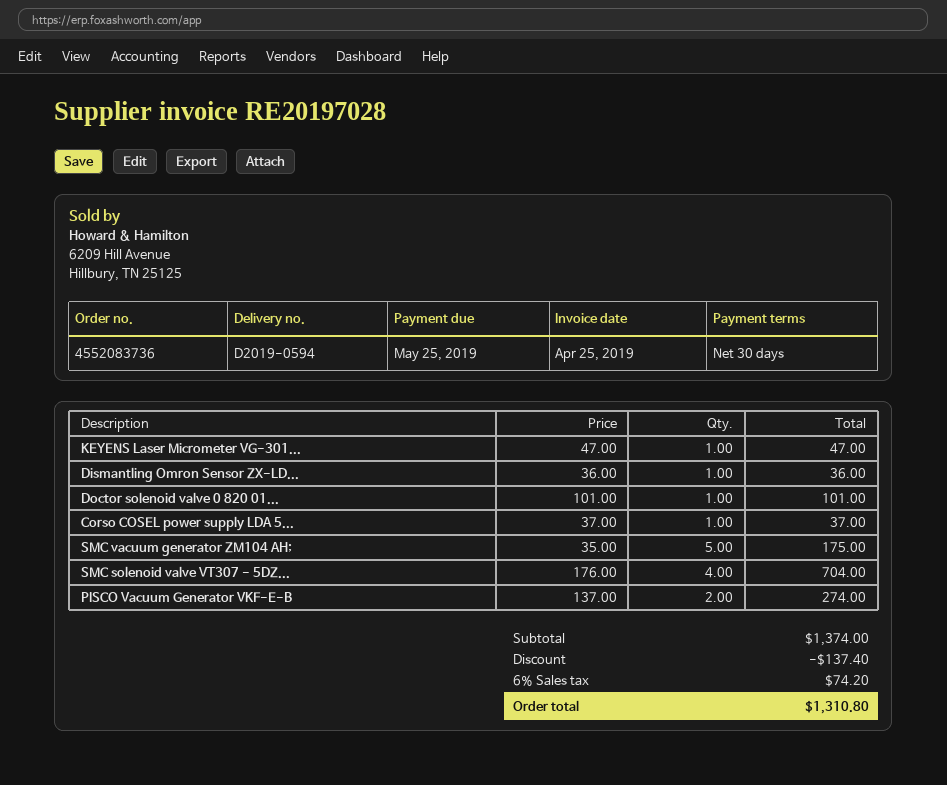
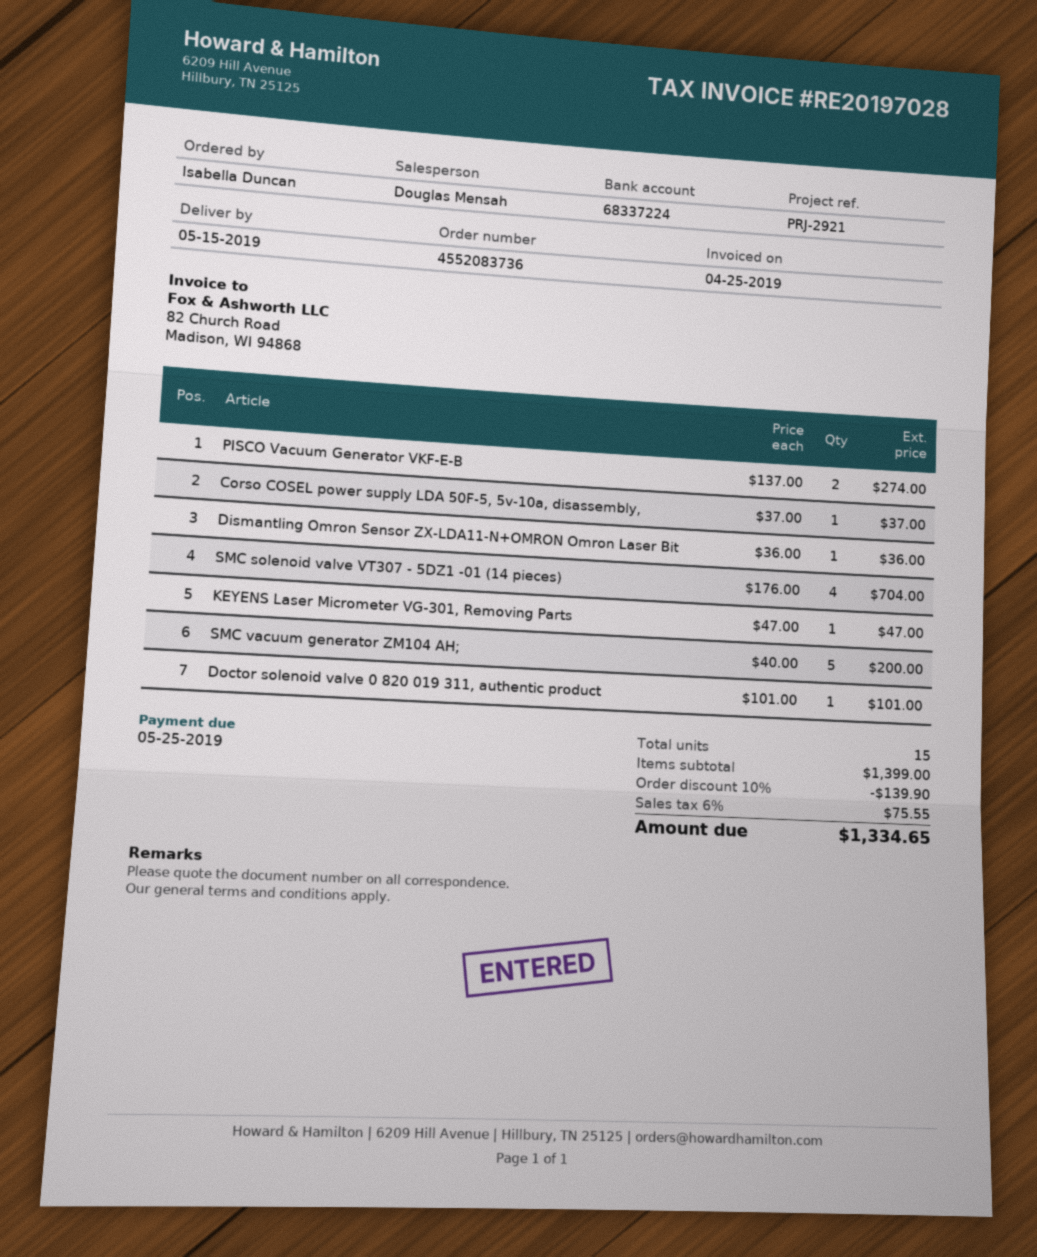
SMC vacuum generator ZM104 AH;: 5 x 35.00 = 175.00 -> 5 x 40.00 = 200.00
subtotal: 1374.00 -> 1399.00
discount: 137.40 -> 139.90
tax: 6% = 74.20 -> 6% = 75.55
total: 1310.80 -> 1334.65

